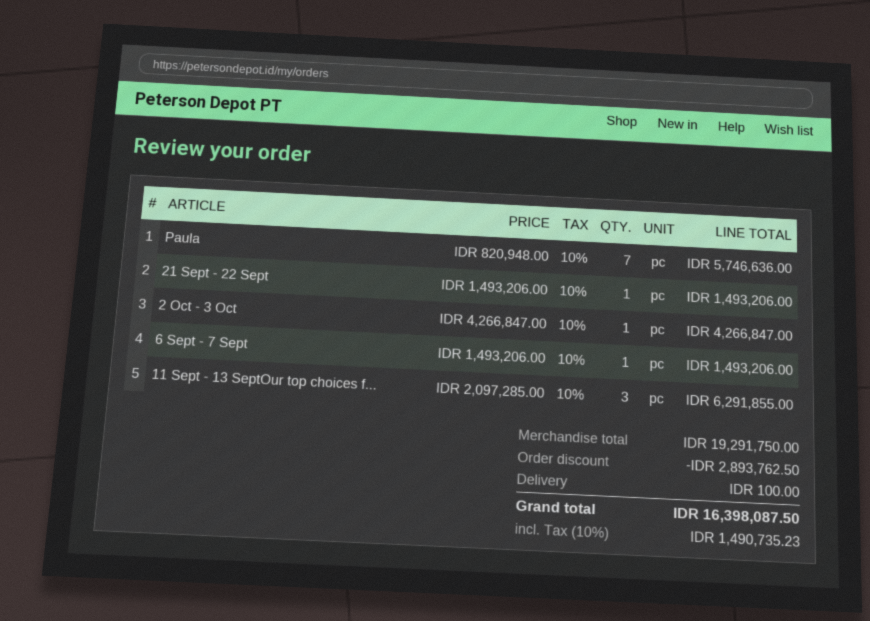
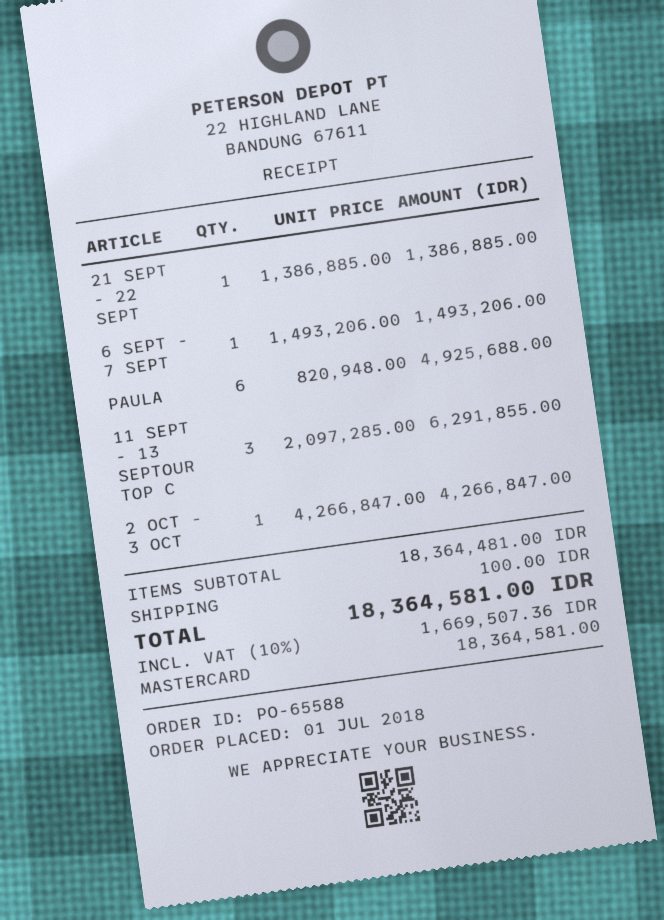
Paula: 7 x 820948.00 = 5746636.00 -> 6 x 820948.00 = 4925688.00
21 Sept - 22 Sept: 1 x 1493206.00 = 1493206.00 -> 1 x 1386885.00 = 1386885.00
subtotal: 19291750.00 -> 18364481.00
discount: 2893762.50 -> none
tax: 10% = 1490735.23 -> 10% = 1669507.36
total: 16398087.50 -> 18364581.00

